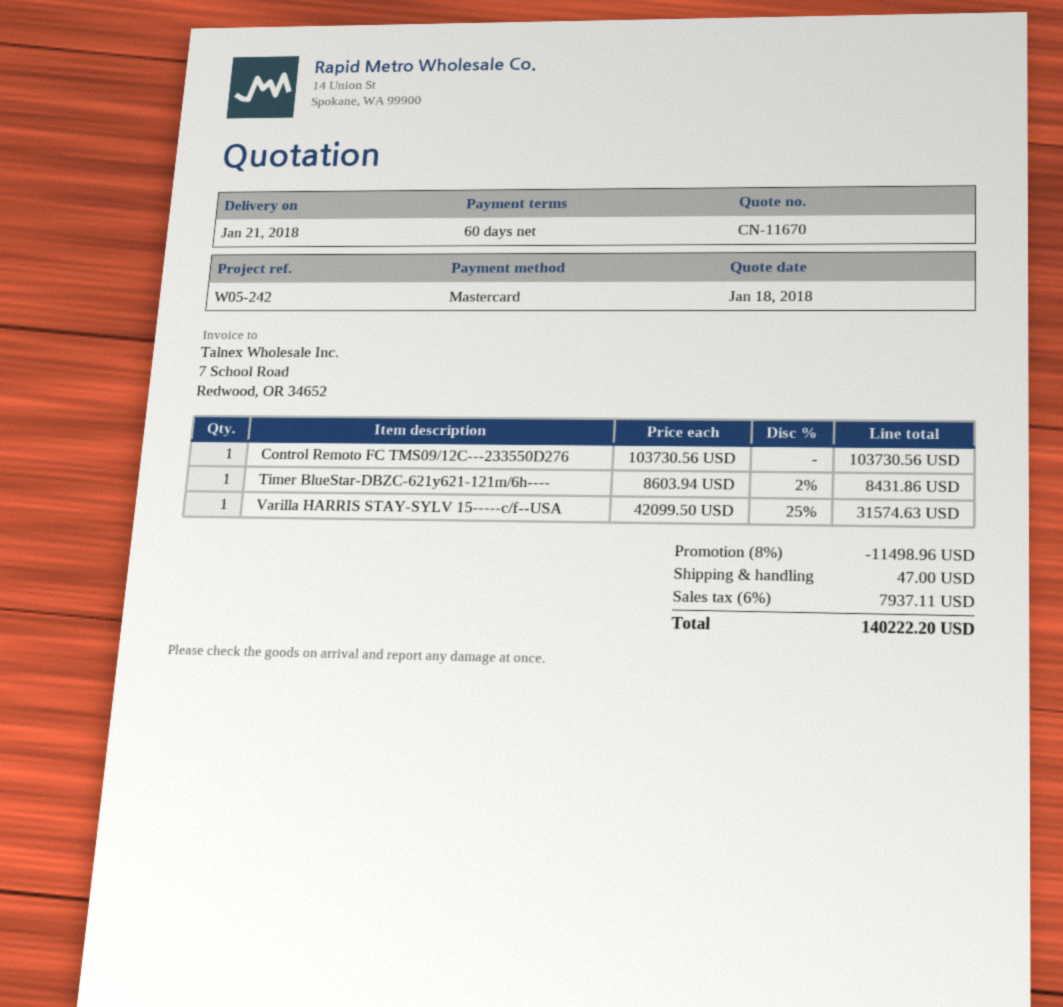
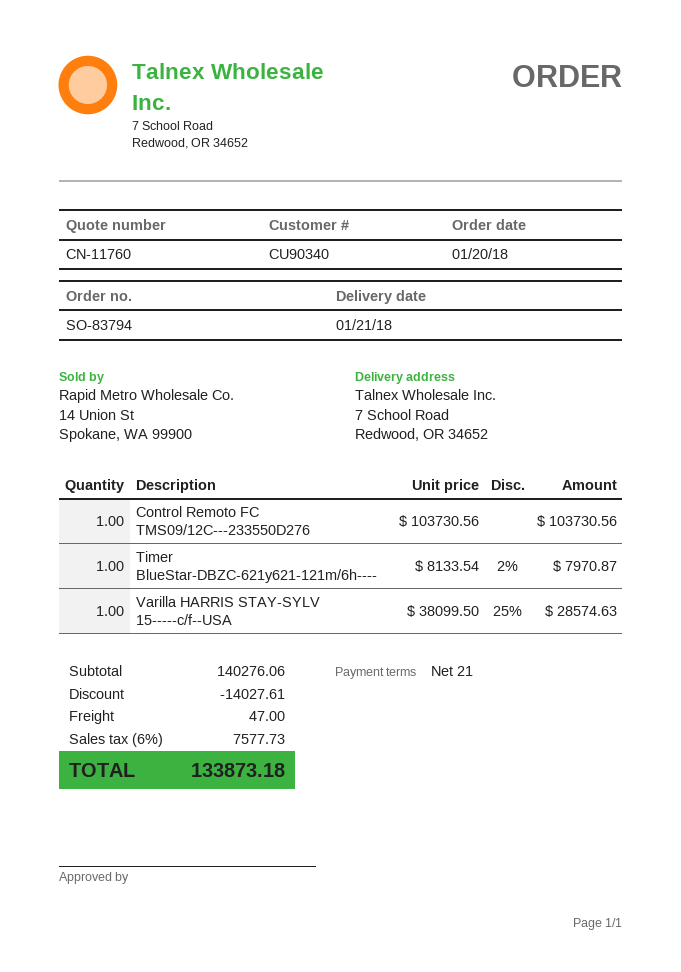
quote number: CN-11670 -> CN-11760
payment terms: 60 days -> 21 days
Timer BlueStar-DBZC-621y621-121m/6h----: 1 x 8603.94 - 2% = 8431.86 -> 1 x 8133.54 - 2% = 7970.87
Varilla HARRIS STAY-SYLV 15-----c/f--USA: 1 x 42099.50 - 25% = 31574.63 -> 1 x 38099.50 - 25% = 28574.63
discount: 11498.96 -> 14027.61
tax: 6% = 7937.11 -> 6% = 7577.73
total: 140222.20 -> 133873.18

